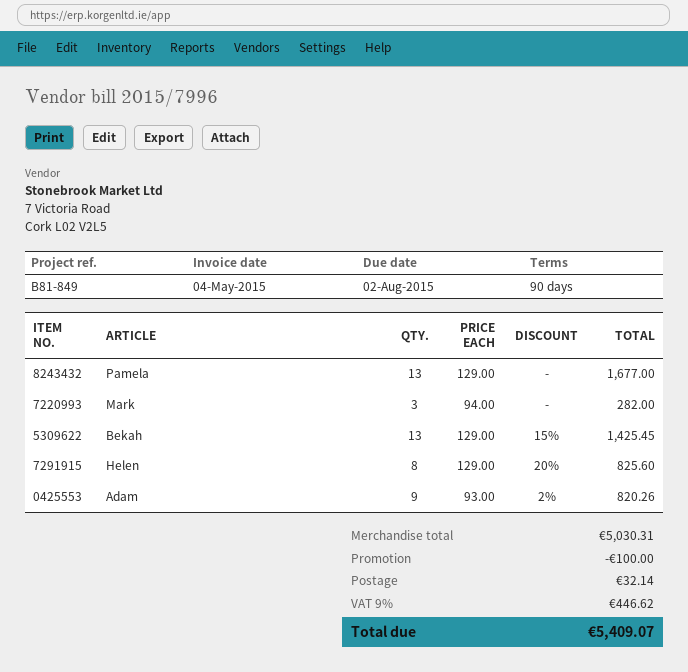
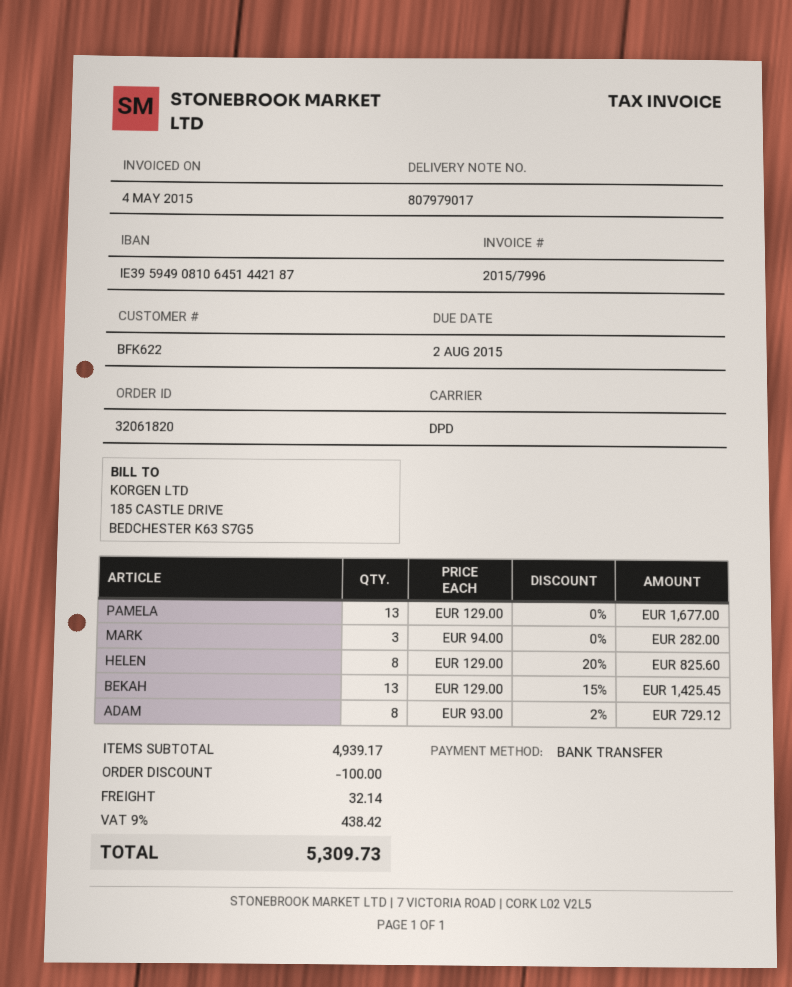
Adam: 9 x 93.00 - 2% = 820.26 -> 8 x 93.00 - 2% = 729.12
subtotal: 5030.31 -> 4939.17
tax: 9% = 446.62 -> 9% = 438.42
total: 5409.07 -> 5309.73

